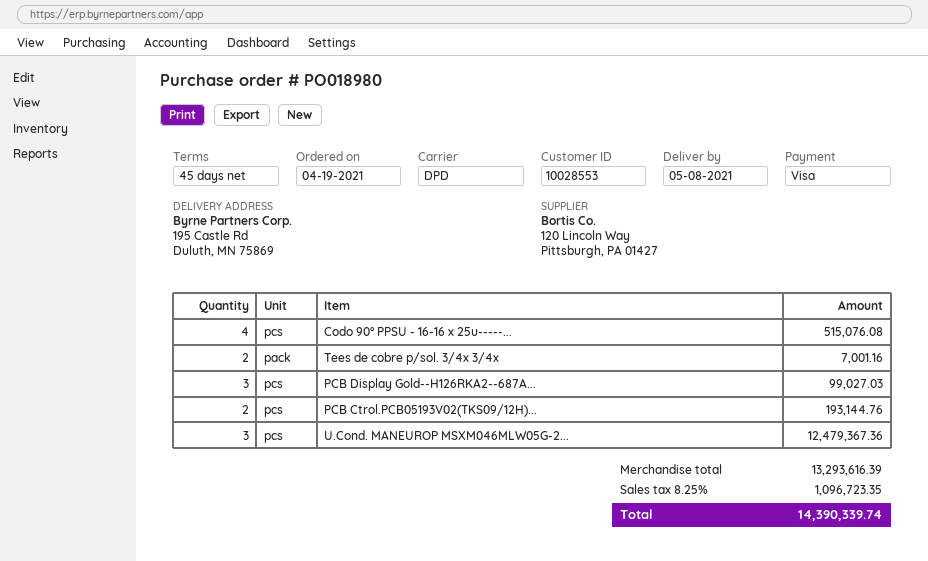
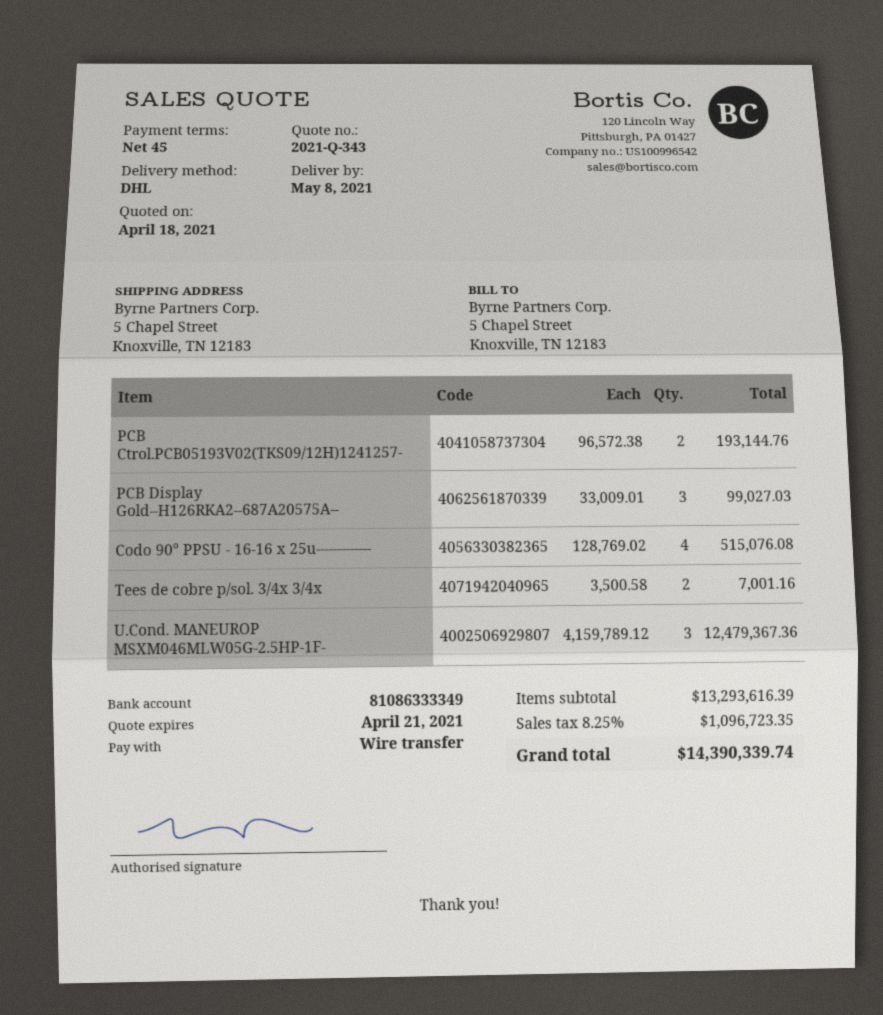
payment method: Visa -> bank transfer
shipping method: DPD -> DHL
ship to: 195 Castle Rd, Duluth, MN 75869 -> 5 Chapel Street, Knoxville, TN 12183

